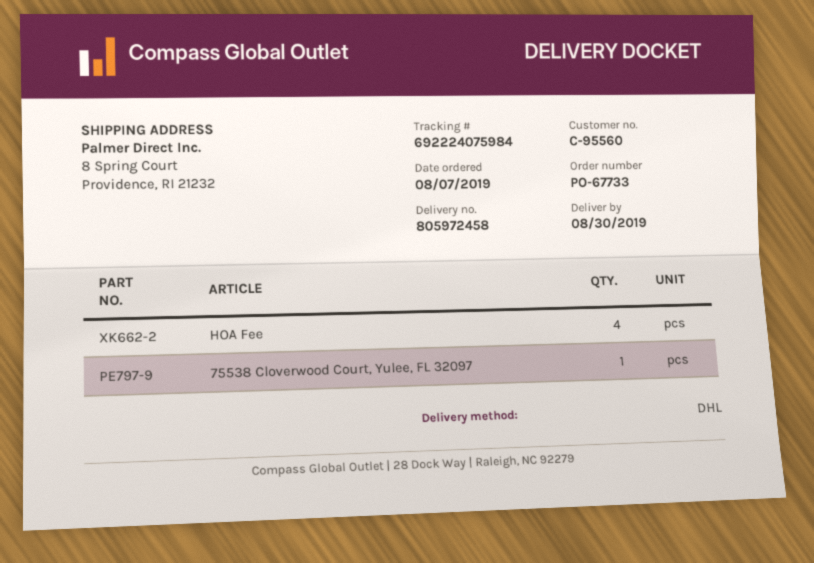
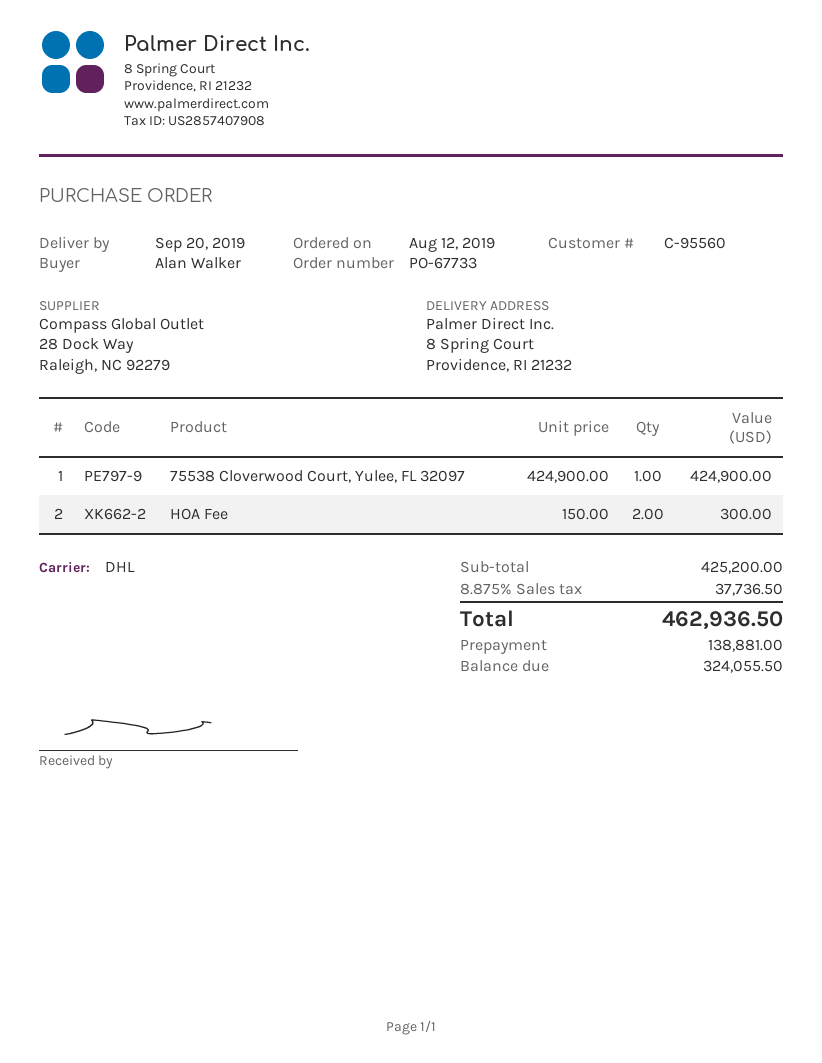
order date: 2019-08-07 -> 2019-08-12
delivery date: 2019-08-30 -> 2019-09-20
HOA Fee: 4 -> 2

